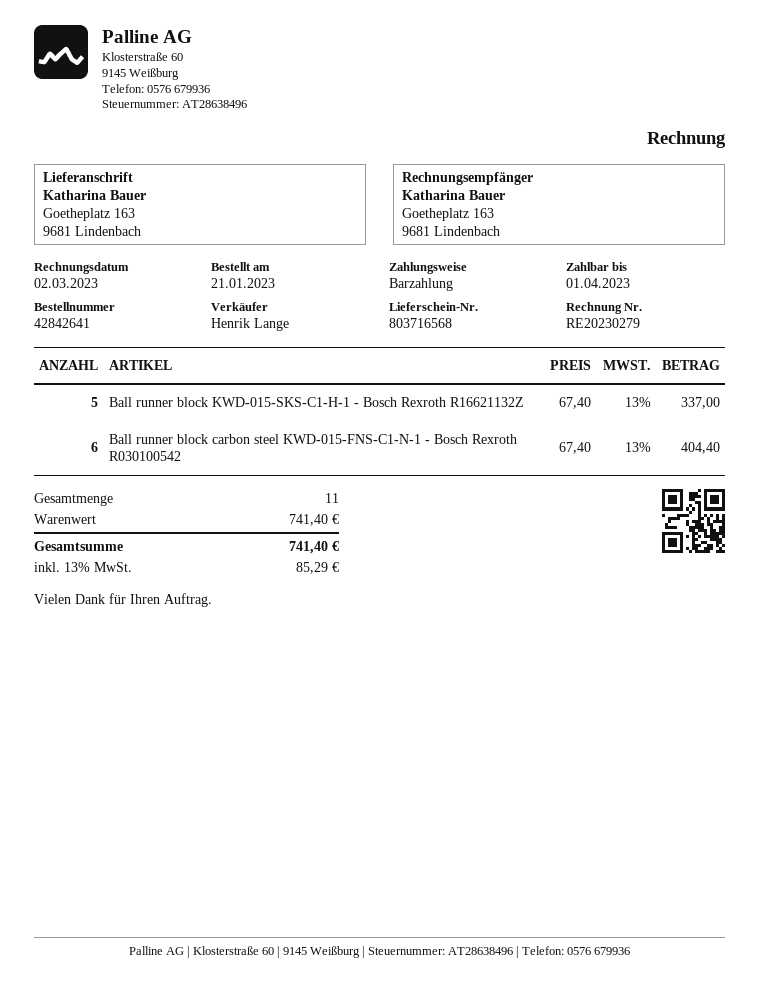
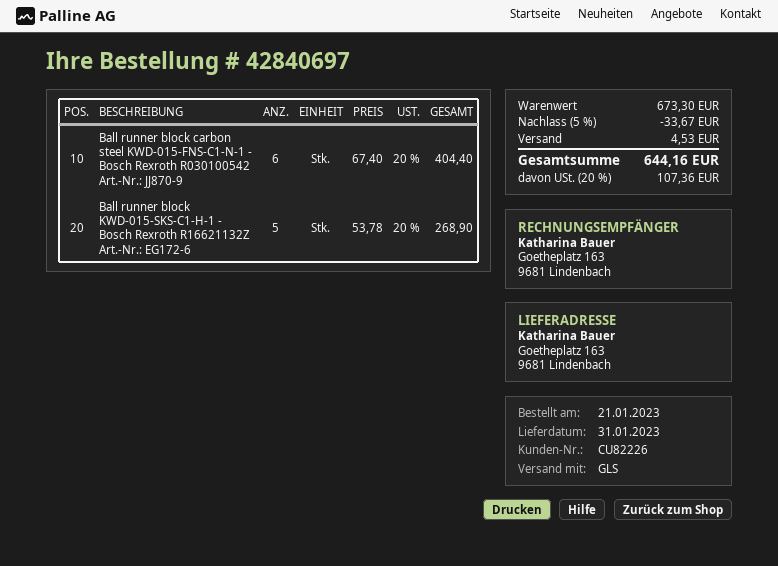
order number: 42842641 -> 42840697
Ball runner block KWD-015-SKS-C1-H-1 - Bosch Rexroth R16621132Z: 5 x 67.40 = 337.00 -> 5 x 53.78 = 268.90
subtotal: 741.40 -> 673.30
discount: none -> 5% = 33.67
shipping: none -> 4.53
tax: 13% = 85.29 -> 20% = 107.36
total: 741.40 -> 644.16

